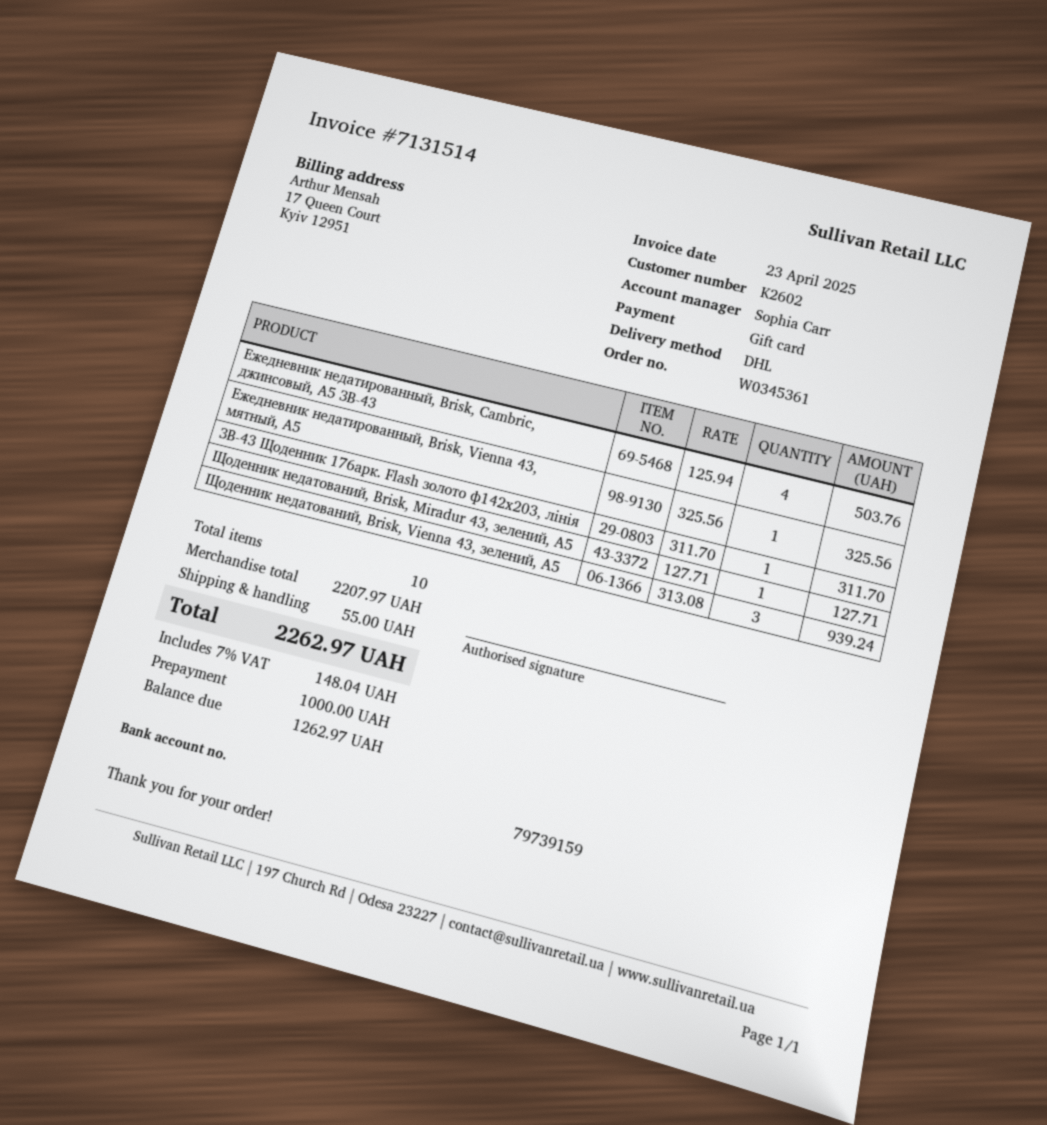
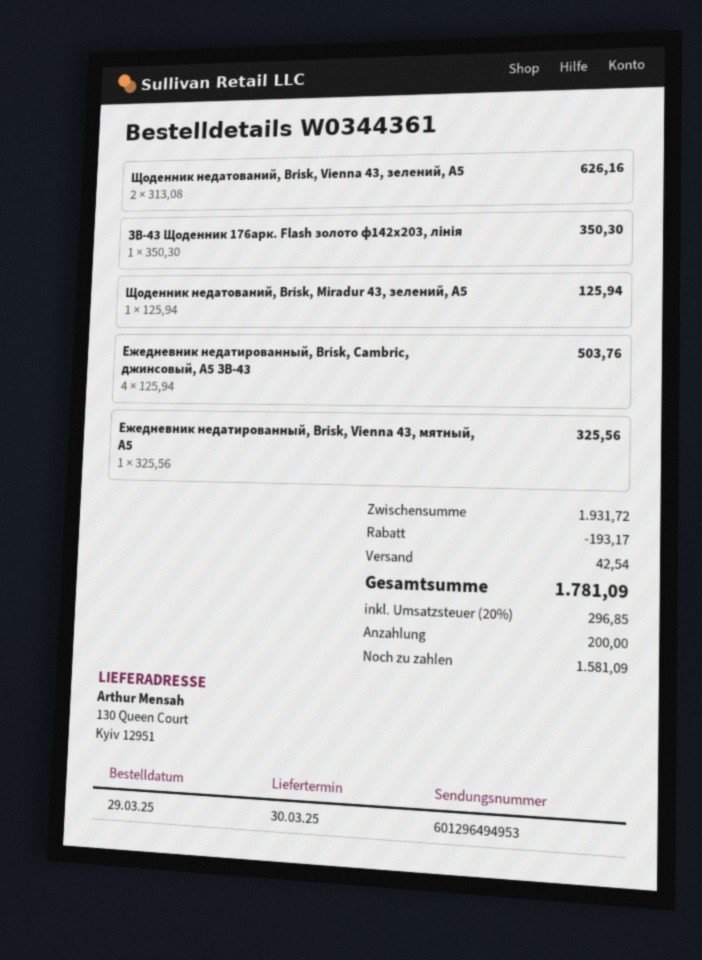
order number: W0345361 -> W0344361
ЗВ-43 Щоденник 176арк. Flash золото ф142х203, лінія: 1 x 311.70 = 311.70 -> 1 x 350.30 = 350.30
Щоденник недатований, Brisk, Miradur 43, зелений, А5: 1 x 127.71 = 127.71 -> 1 x 125.94 = 125.94
Щоденник недатований, Brisk, Vienna 43, зелений, А5: 3 x 313.08 = 939.24 -> 2 x 313.08 = 626.16
subtotal: 2207.97 -> 1931.72
discount: none -> 193.17
shipping: 55.00 -> 42.54
tax: 7% = 148.04 -> 20% = 296.85
total: 2262.97 -> 1781.09
deposit: 1000.00 -> 200.00
balance: 1262.97 -> 1581.09

